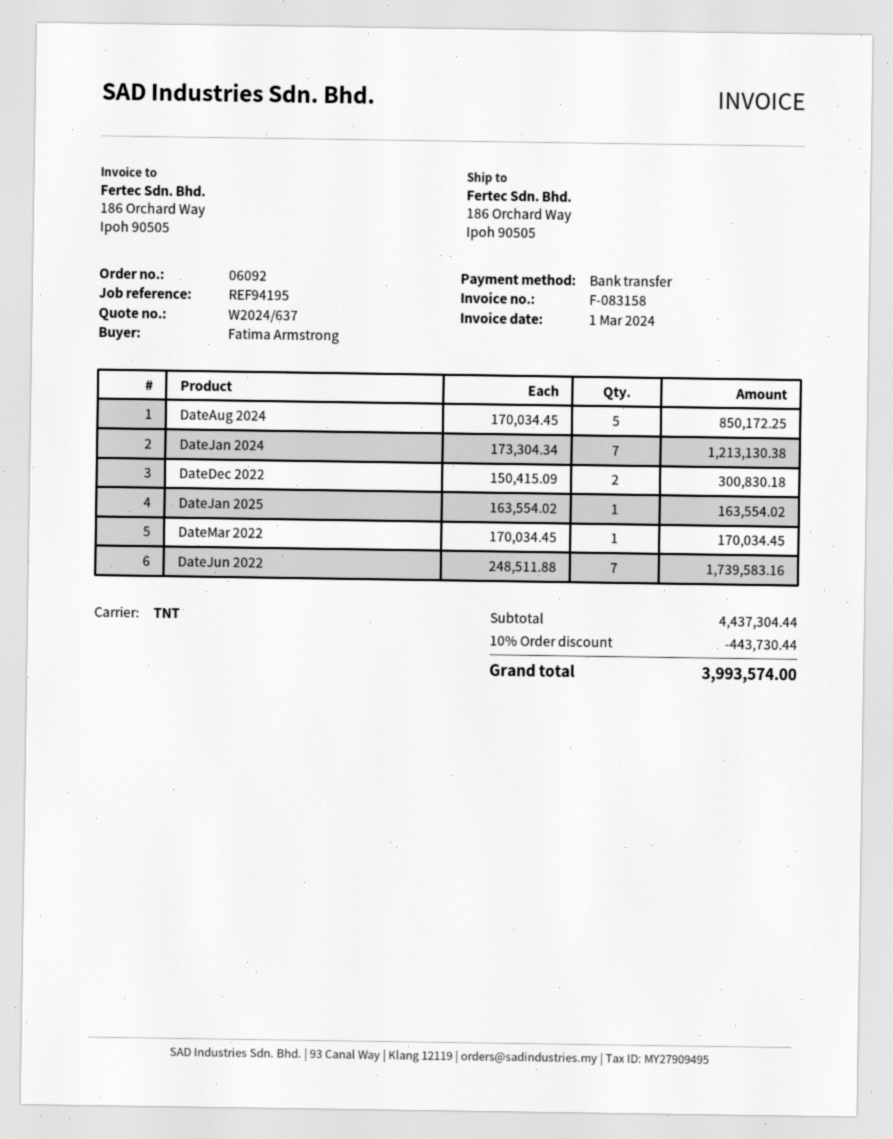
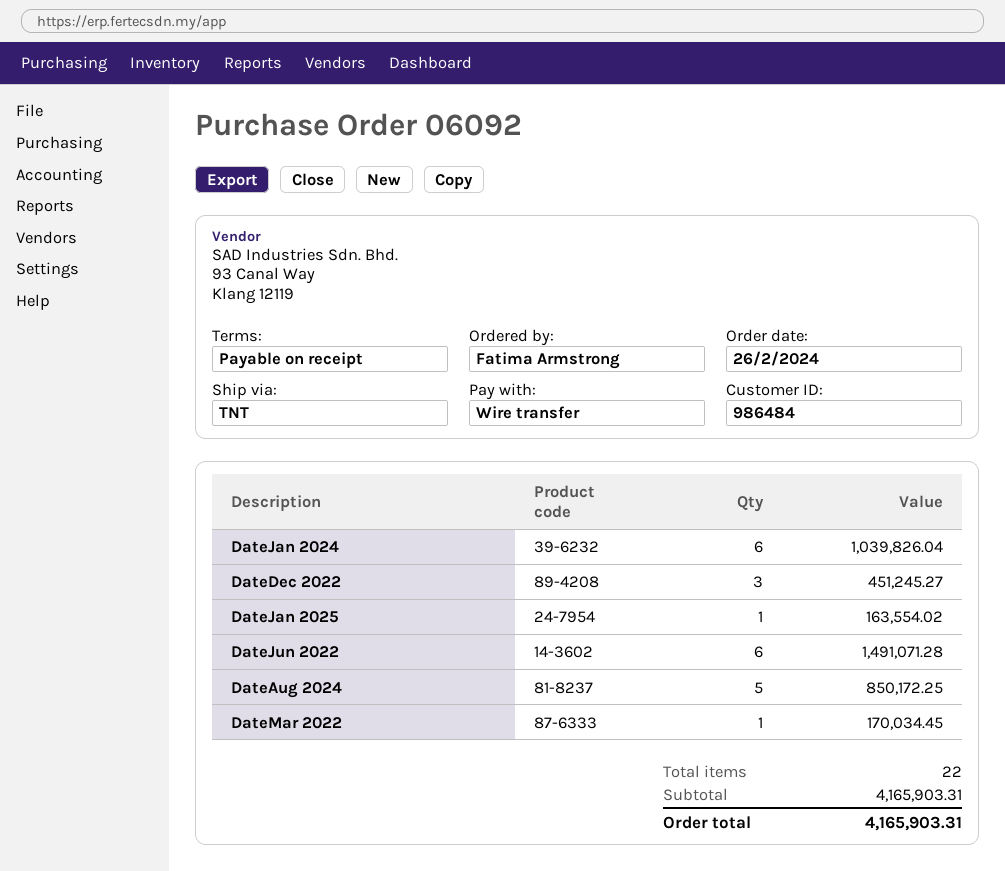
DateJan 2024: 7 for 1213130.38 -> 6 for 1039826.04
DateDec 2022: 2 for 300830.18 -> 3 for 451245.27
DateJun 2022: 7 for 1739583.16 -> 6 for 1491071.28
subtotal: 4437304.44 -> 4165903.31
discount: 10% = 443730.44 -> none
total: 3993574.00 -> 4165903.31

